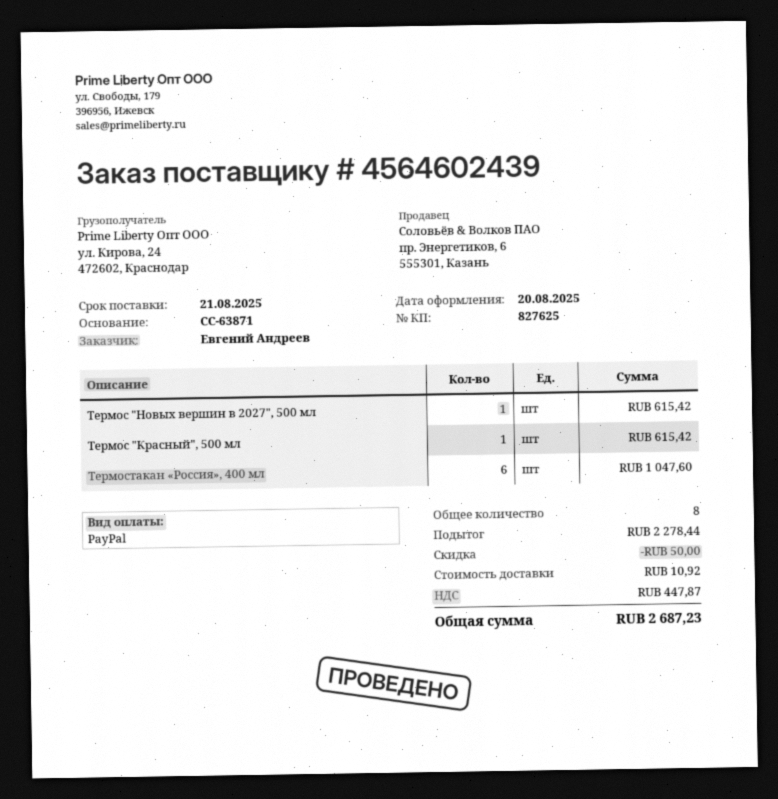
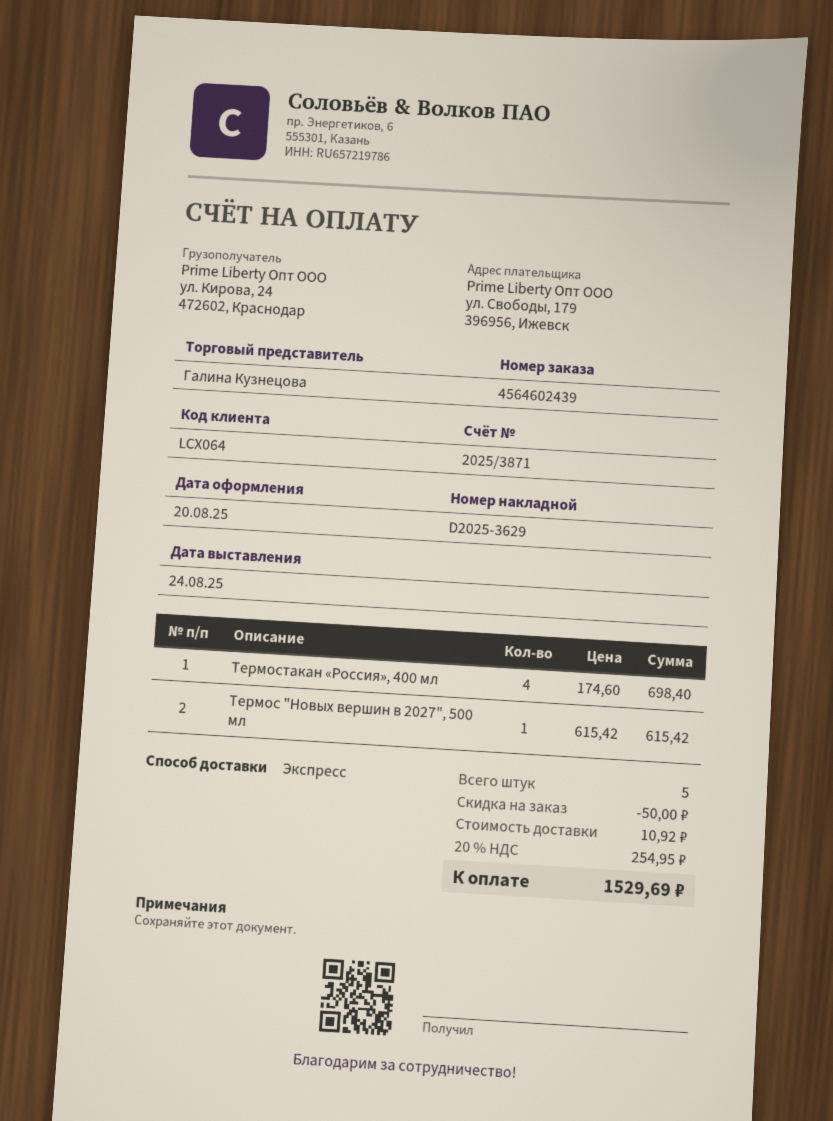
Термос "Красный", 500 мл: 1 for 615.42 -> none
Термостакан «Россия», 400 мл: 6 for 1047.60 -> 4 for 698.40
total quantity: 8 -> 5
tax: 447.87 -> 254.95
total: 2687.23 -> 1529.69

